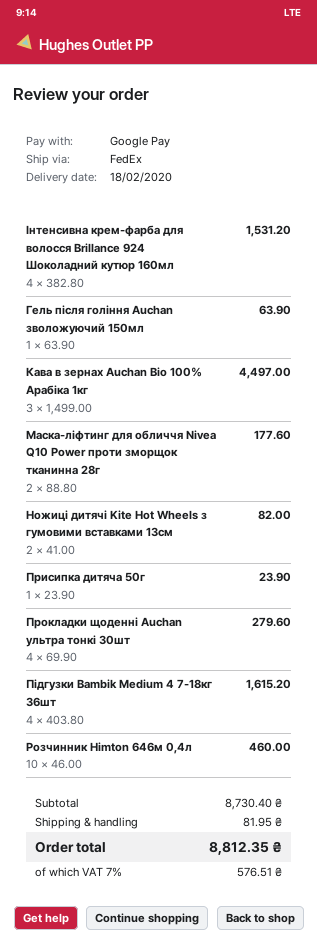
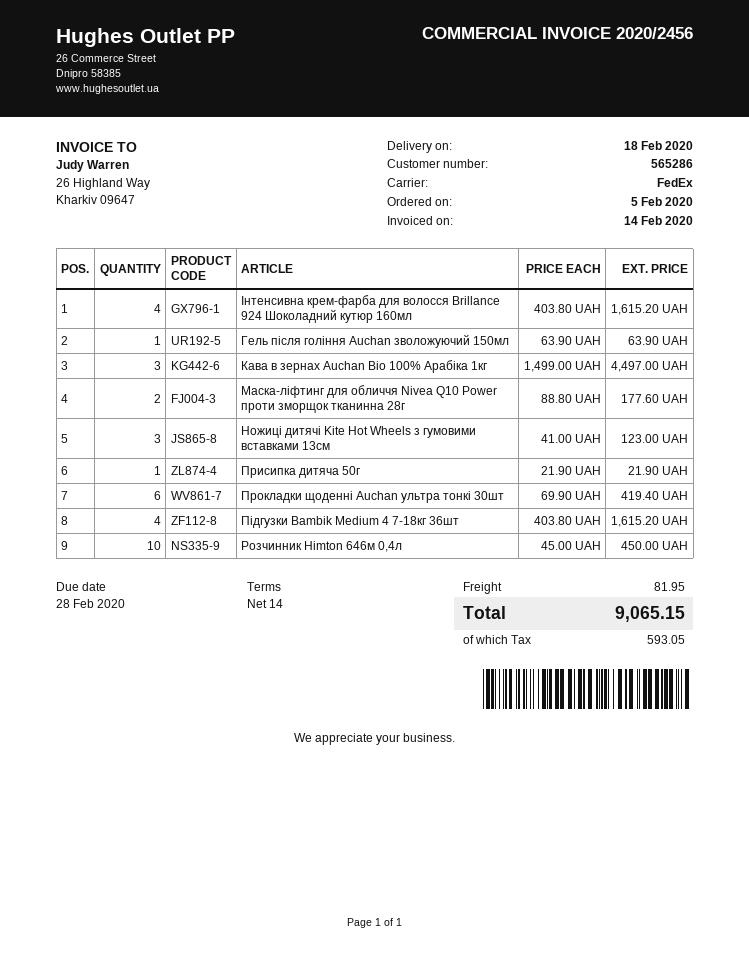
Інтенсивна крем-фарба для волосся Brillance 924 Шоколадний кутюр 160мл: 4 x 382.80 = 1531.20 -> 4 x 403.80 = 1615.20
Ножиці дитячі Kite Hot Wheels з гумовими вставками 13см: 2 x 41.00 = 82.00 -> 3 x 41.00 = 123.00
Присипка дитяча 50г: 1 x 23.90 = 23.90 -> 1 x 21.90 = 21.90
Прокладки щоденні Auchan ультра тонкі 30шт: 4 x 69.90 = 279.60 -> 6 x 69.90 = 419.40
Розчинник Himton 646м 0,4л: 10 x 46.00 = 460.00 -> 10 x 45.00 = 450.00
tax: 576.51 -> 593.05
total: 8812.35 -> 9065.15

